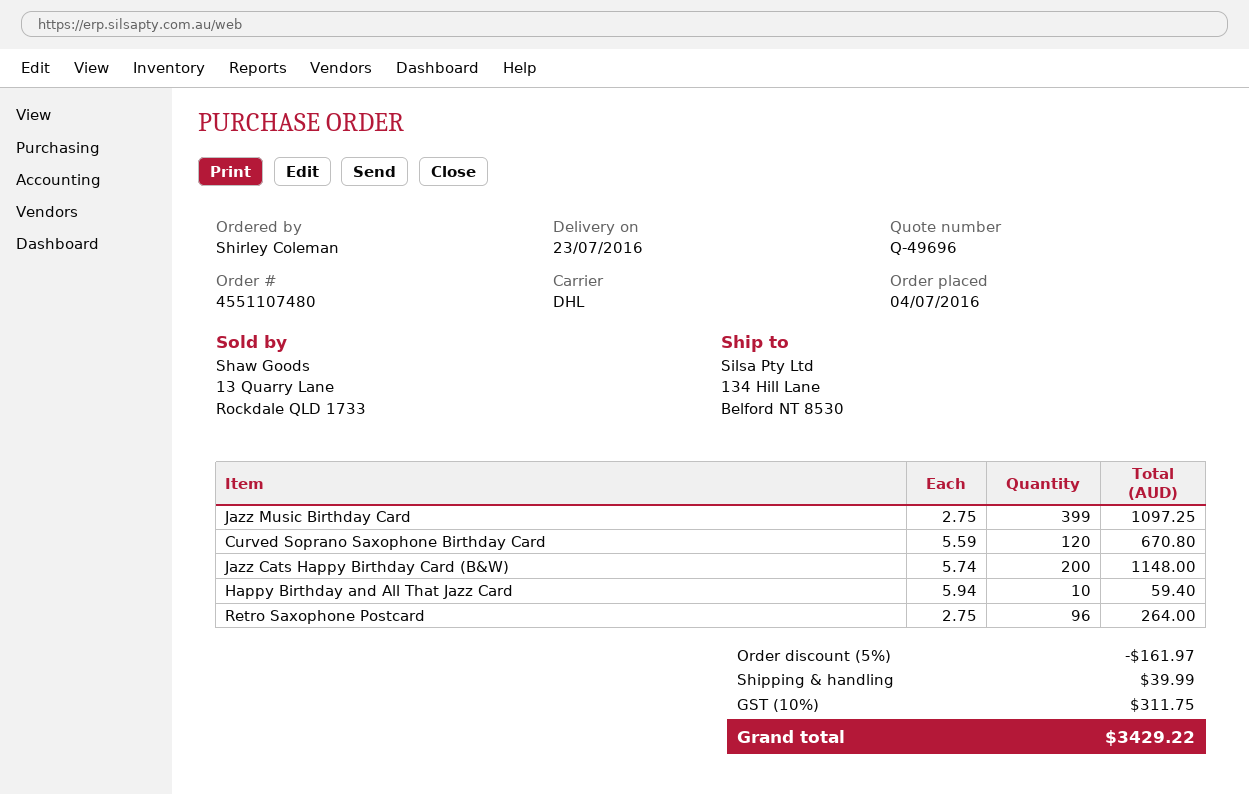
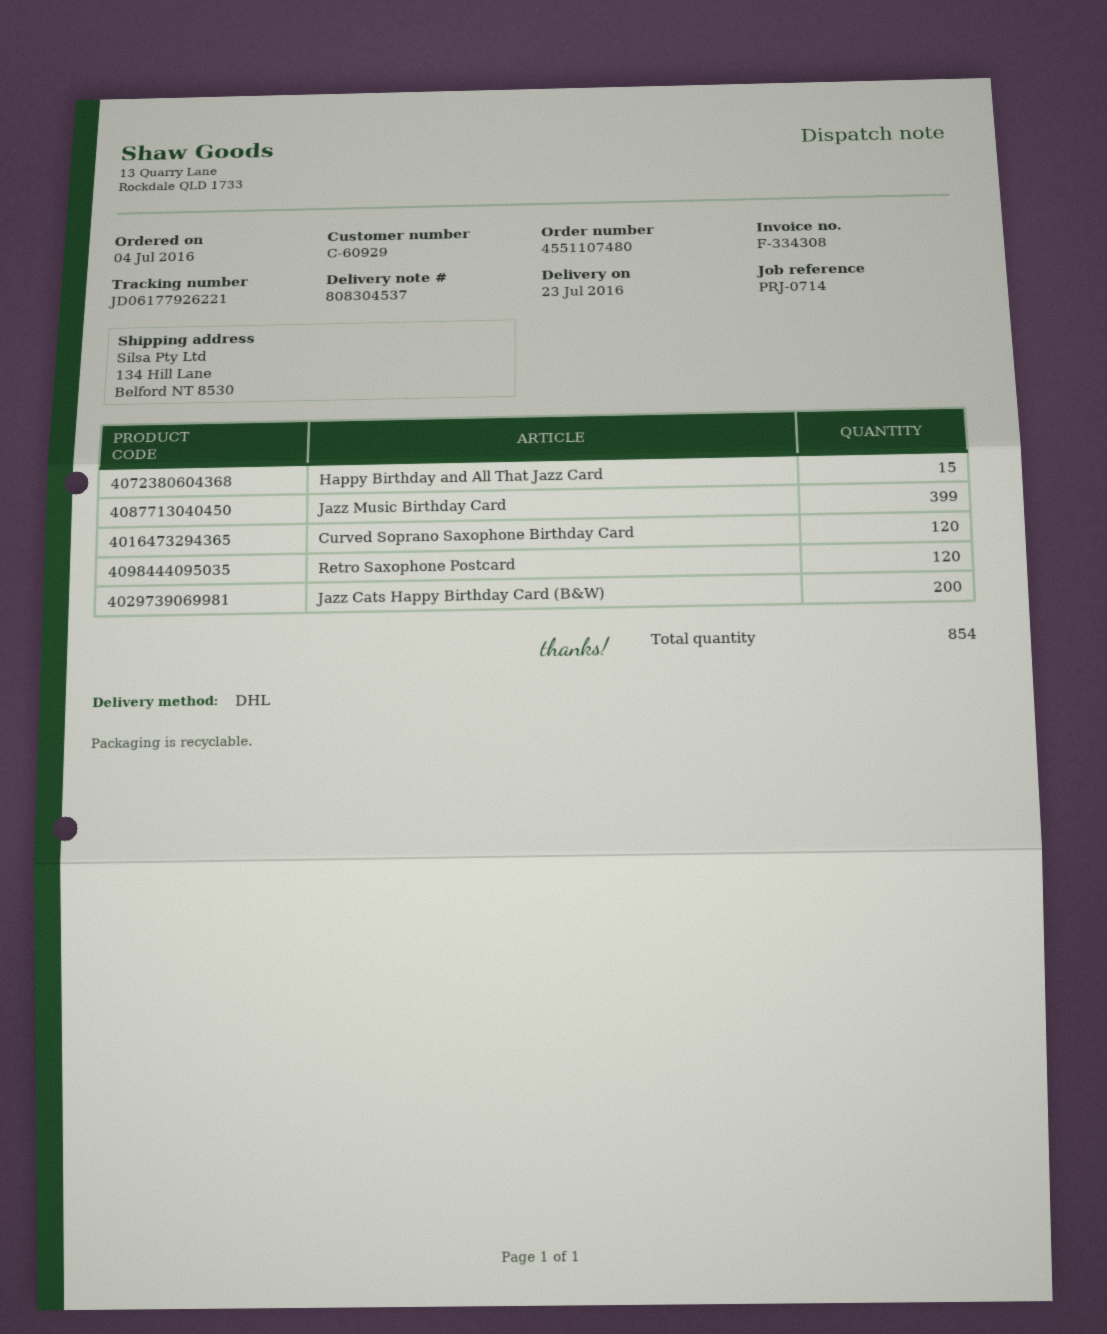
Happy Birthday and All That Jazz Card: 10 -> 15
Retro Saxophone Postcard: 96 -> 120

